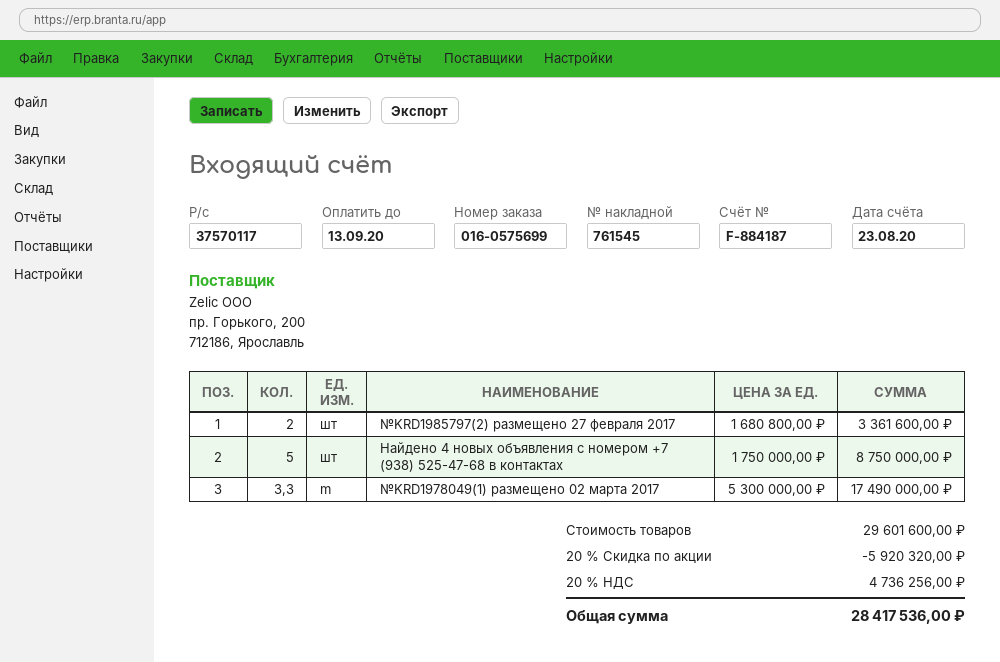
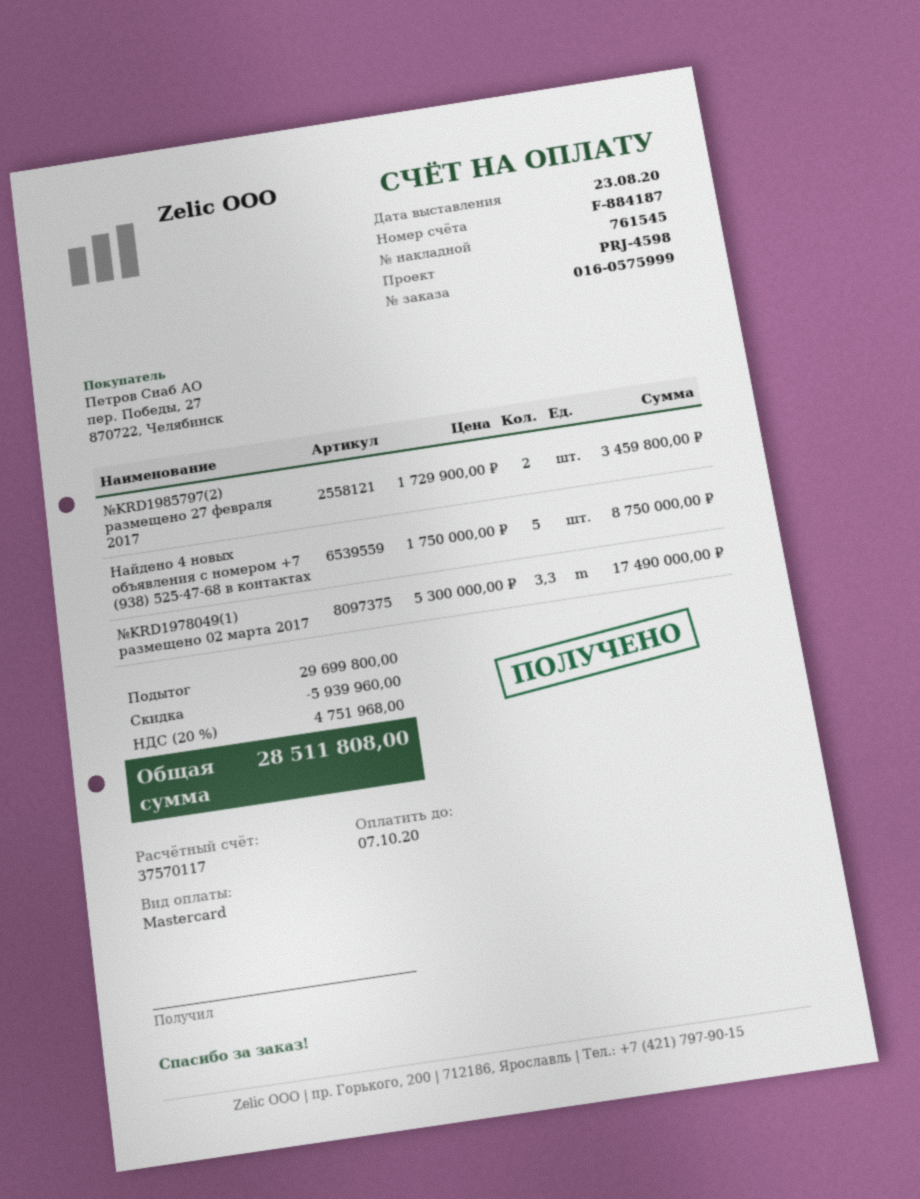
order number: 016-0575699 -> 016-0575999
due date: 2020-09-13 -> 2020-10-07
№KRD1985797(2) размещено 27 февраля 2017: 2 x 1680800.00 = 3361600.00 -> 2 x 1729900.00 = 3459800.00
subtotal: 29601600.00 -> 29699800.00
discount: 5920320.00 -> 5939960.00
tax: 20% = 4736256.00 -> 20% = 4751968.00
total: 28417536.00 -> 28511808.00

